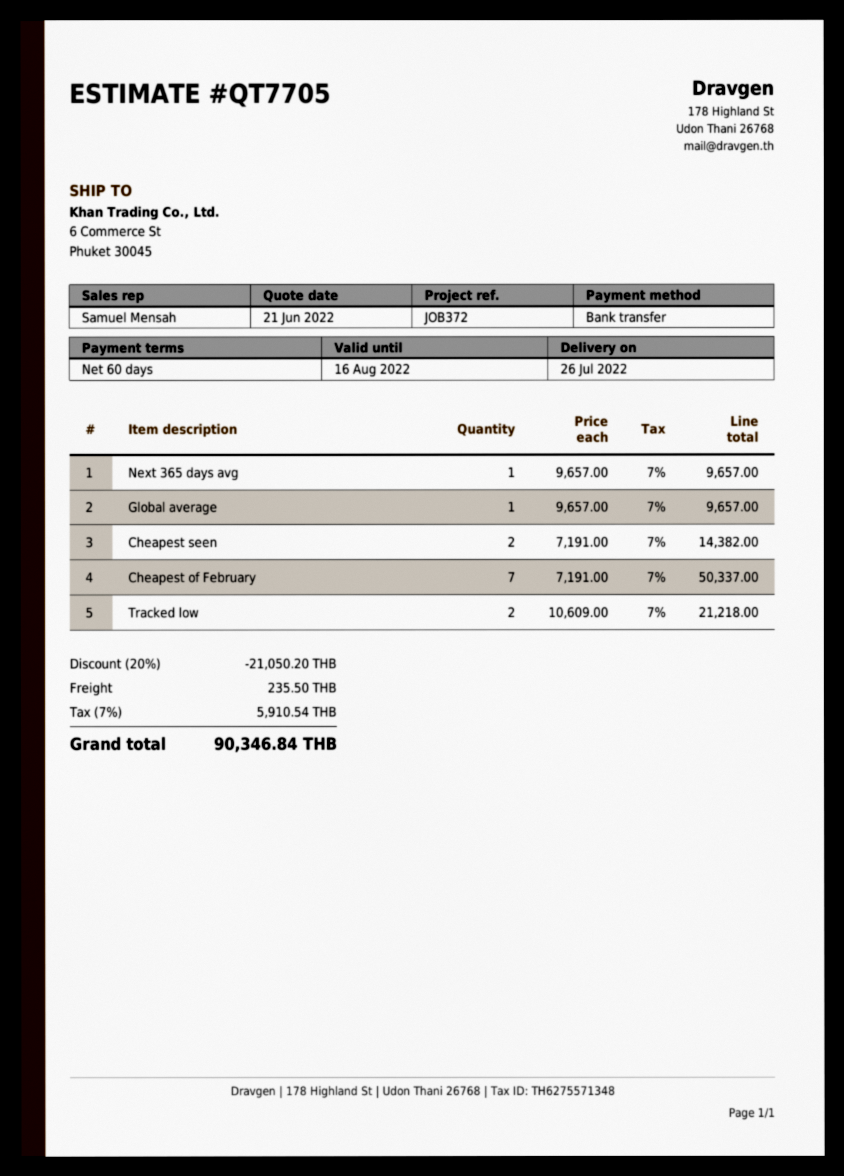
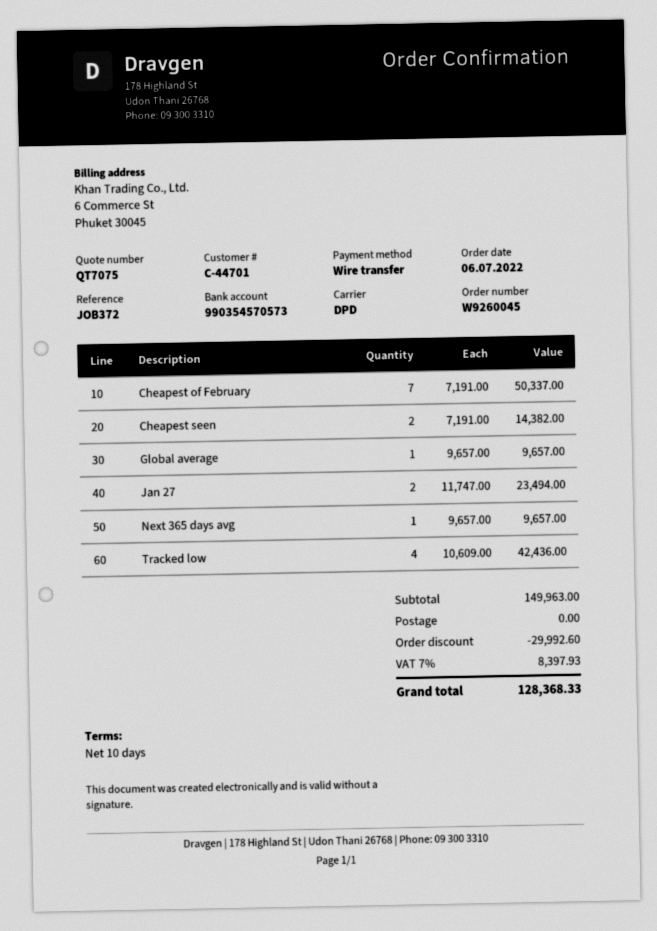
quote number: QT7705 -> QT7075
payment terms: 60 days -> 10 days
Tracked low: 2 x 10609.00 = 21218.00 -> 4 x 10609.00 = 42436.00
Jan 27: none -> 2 x 11747.00 = 23494.00
discount: 21050.20 -> 29992.60
shipping: 235.50 -> 0.00
tax: 7% = 5910.54 -> 7% = 8397.93
total: 90346.84 -> 128368.33

